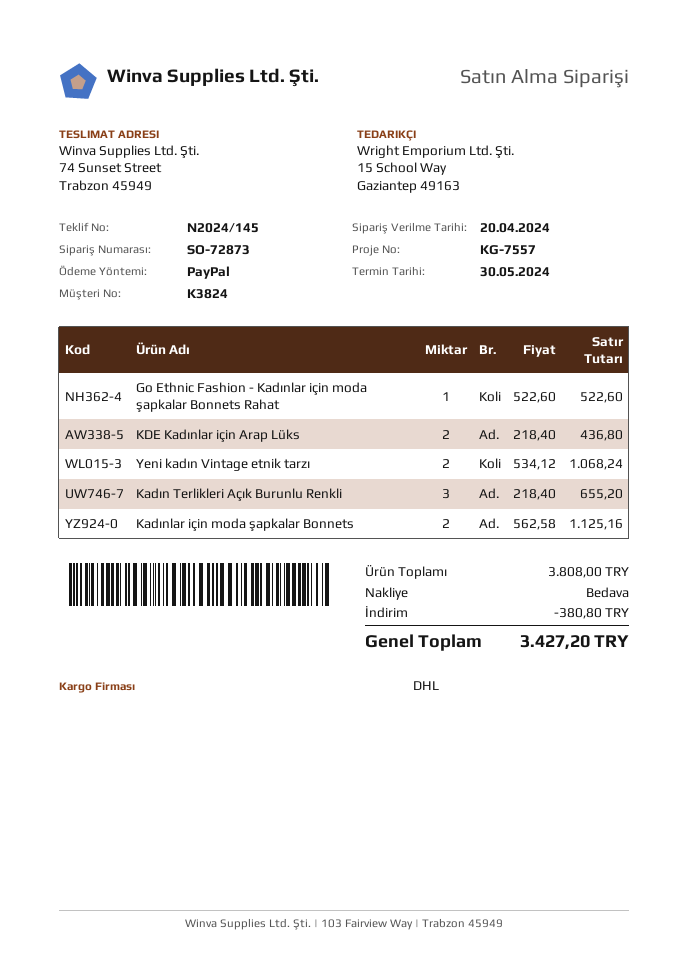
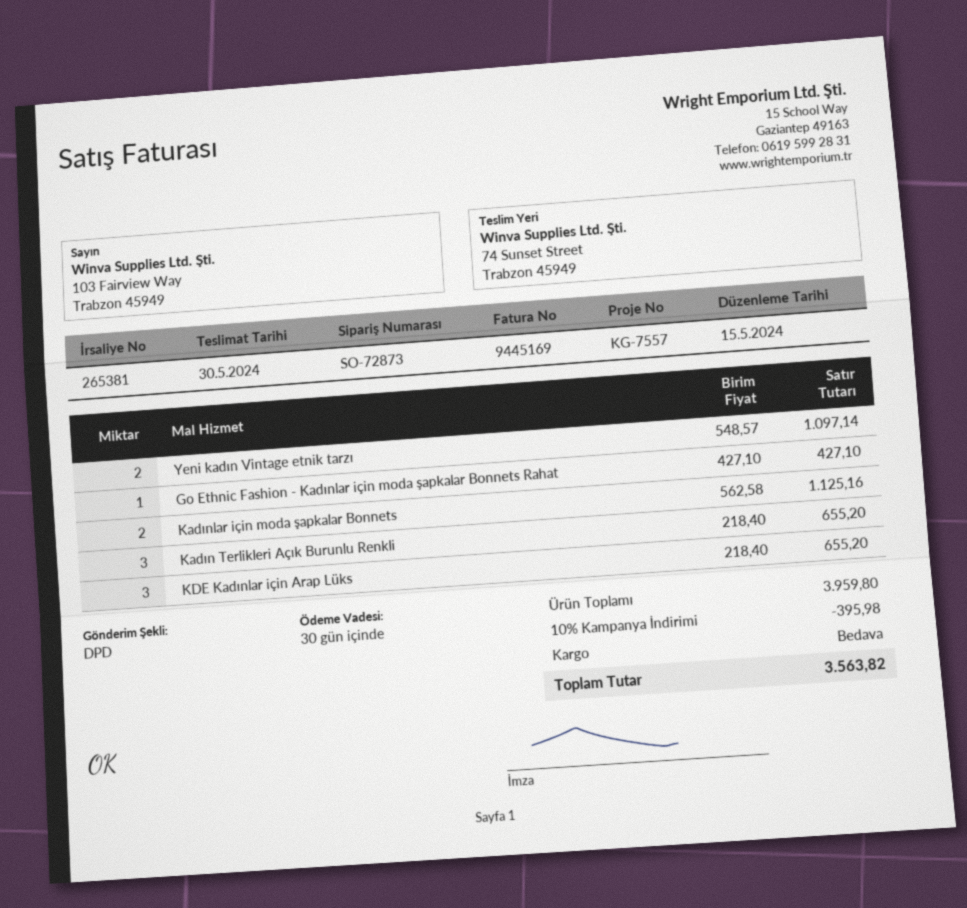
shipping method: DHL -> DPD
Go Ethnic Fashion - Kadınlar için moda şapkalar Bonnets Rahat: 1 x 522.60 = 522.60 -> 1 x 427.10 = 427.10
KDE Kadınlar için Arap Lüks: 2 x 218.40 = 436.80 -> 3 x 218.40 = 655.20
Yeni kadın Vintage etnik tarzı: 2 x 534.12 = 1068.24 -> 2 x 548.57 = 1097.14
subtotal: 3808.00 -> 3959.80
discount: 380.80 -> 395.98
total: 3427.20 -> 3563.82

